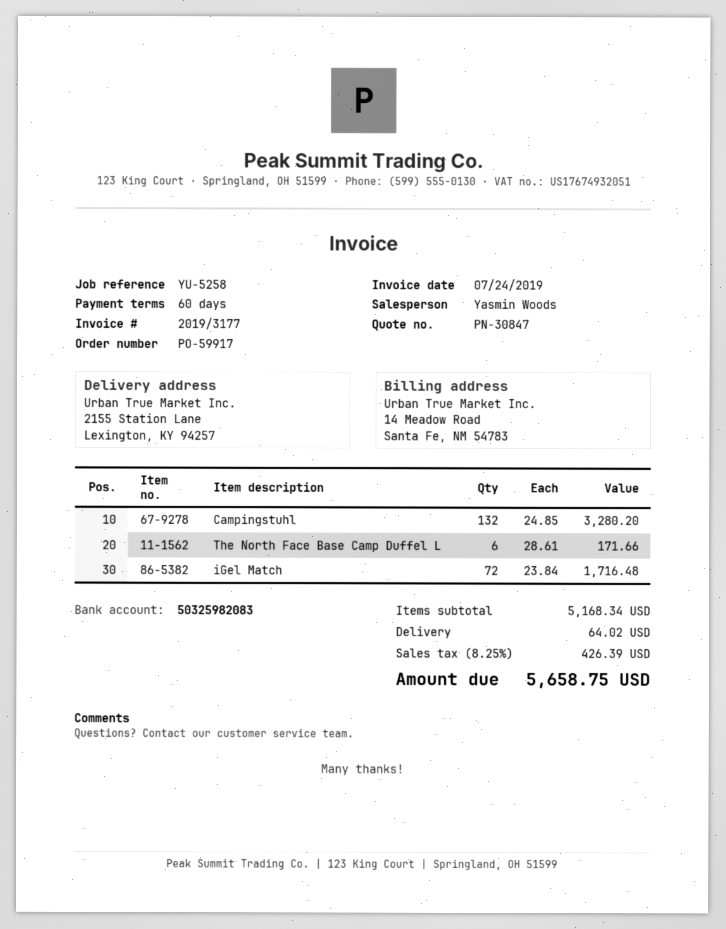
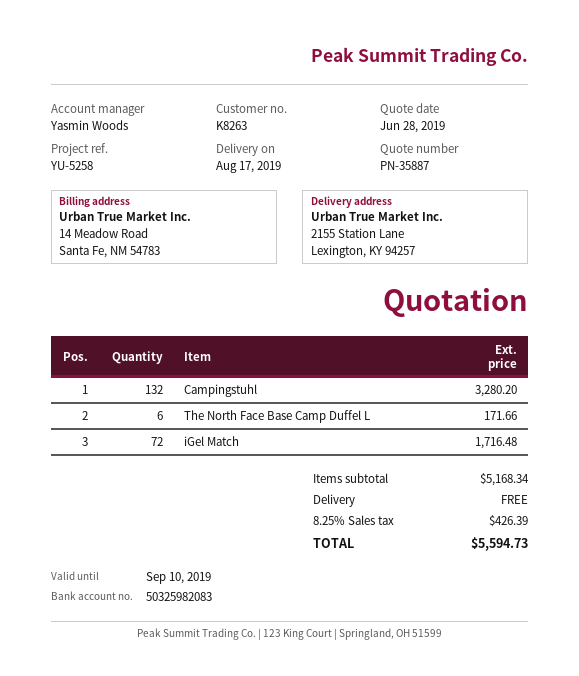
quote number: PN-30847 -> PN-35887
shipping: 64.02 -> 0.00
total: 5658.75 -> 5594.73

